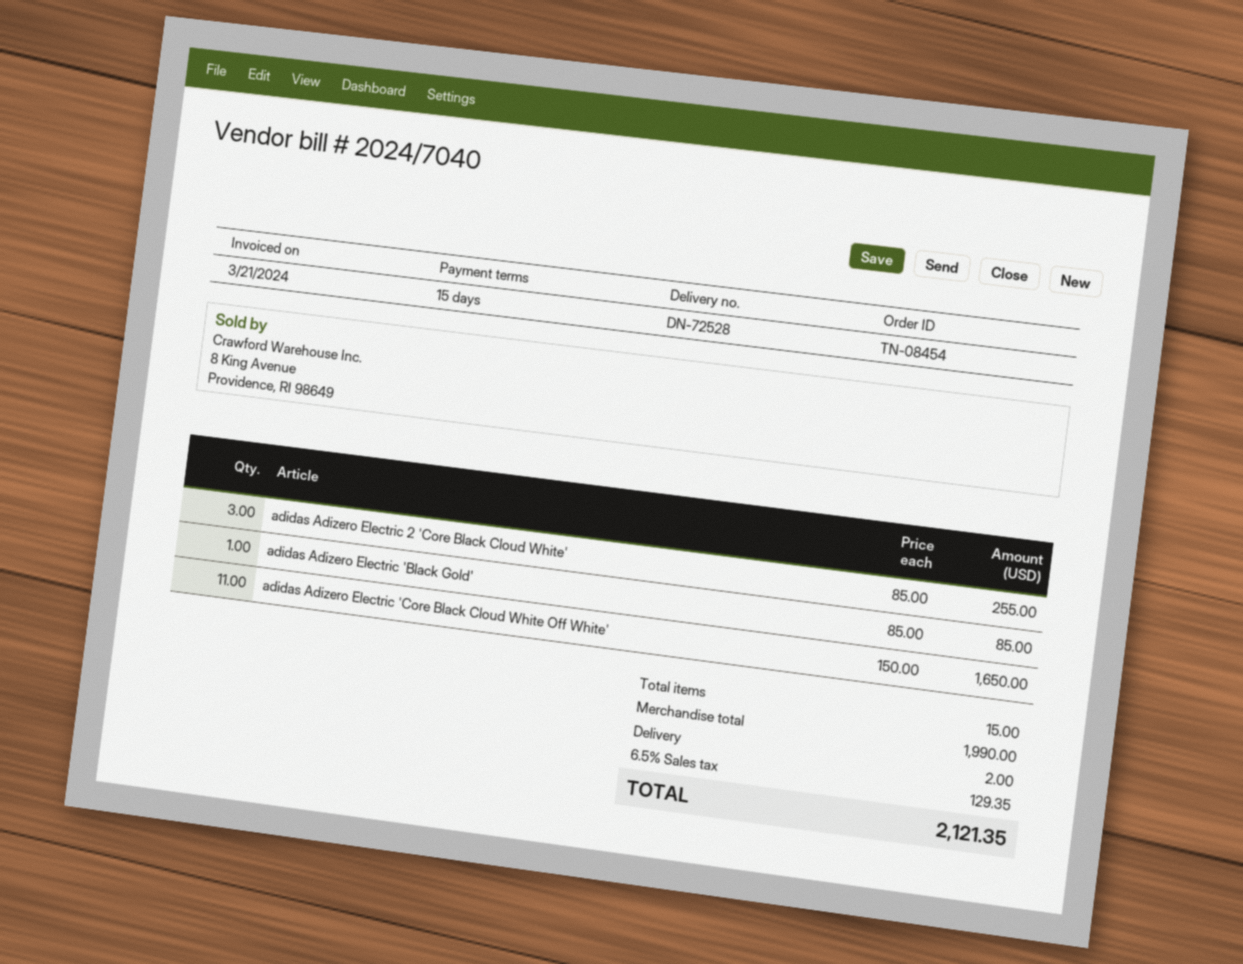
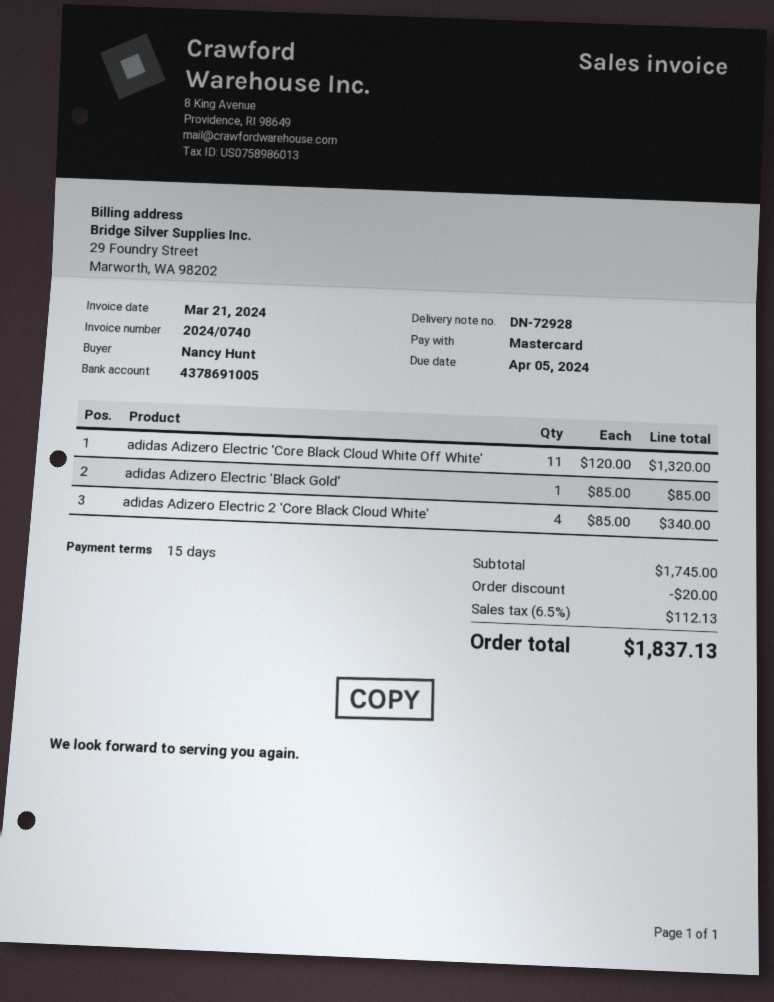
delivery note number: DN-72528 -> DN-72928
invoice number: 2024/7040 -> 2024/0740
adidas Adizero Electric 2 'Core Black Cloud White': 3 x 85.00 = 255.00 -> 4 x 85.00 = 340.00
adidas Adizero Electric 'Core Black Cloud White Off White': 11 x 150.00 = 1650.00 -> 11 x 120.00 = 1320.00
subtotal: 1990.00 -> 1745.00
discount: none -> 20.00
shipping: 2.00 -> none
tax: 6.5% = 129.35 -> 6.5% = 112.13
total: 2121.35 -> 1837.13

